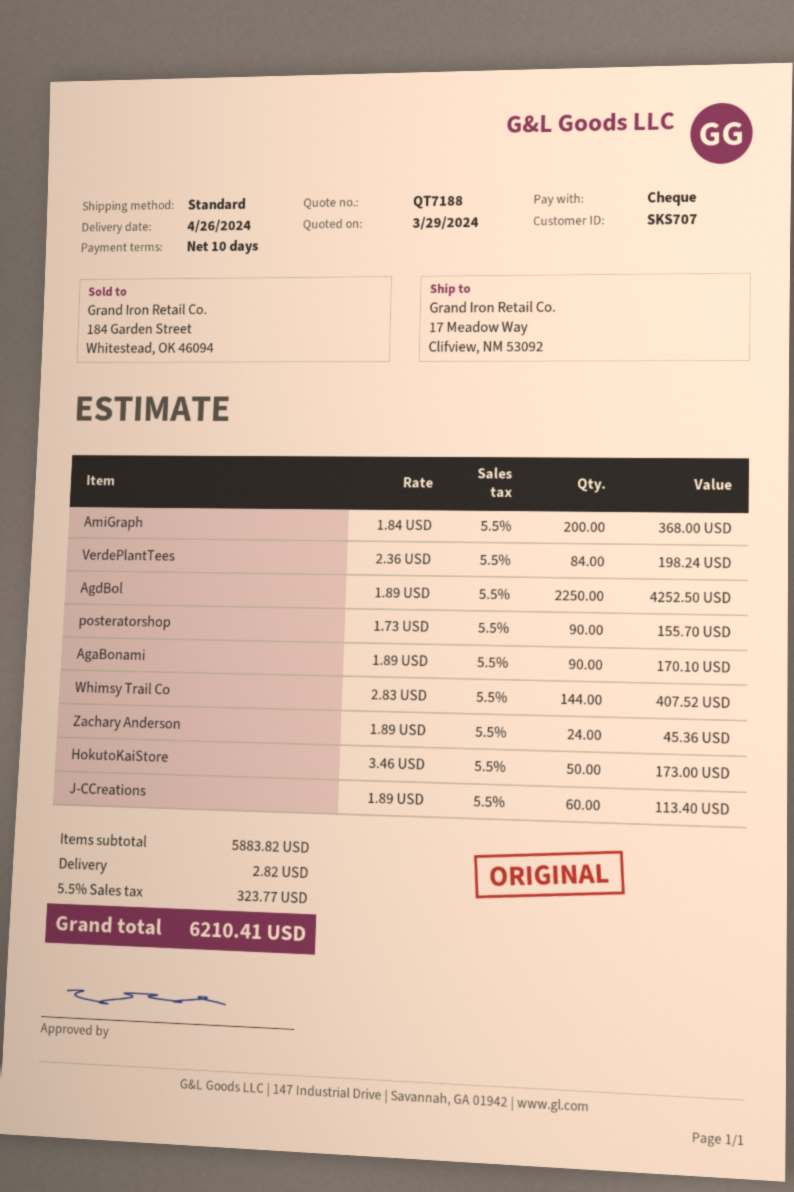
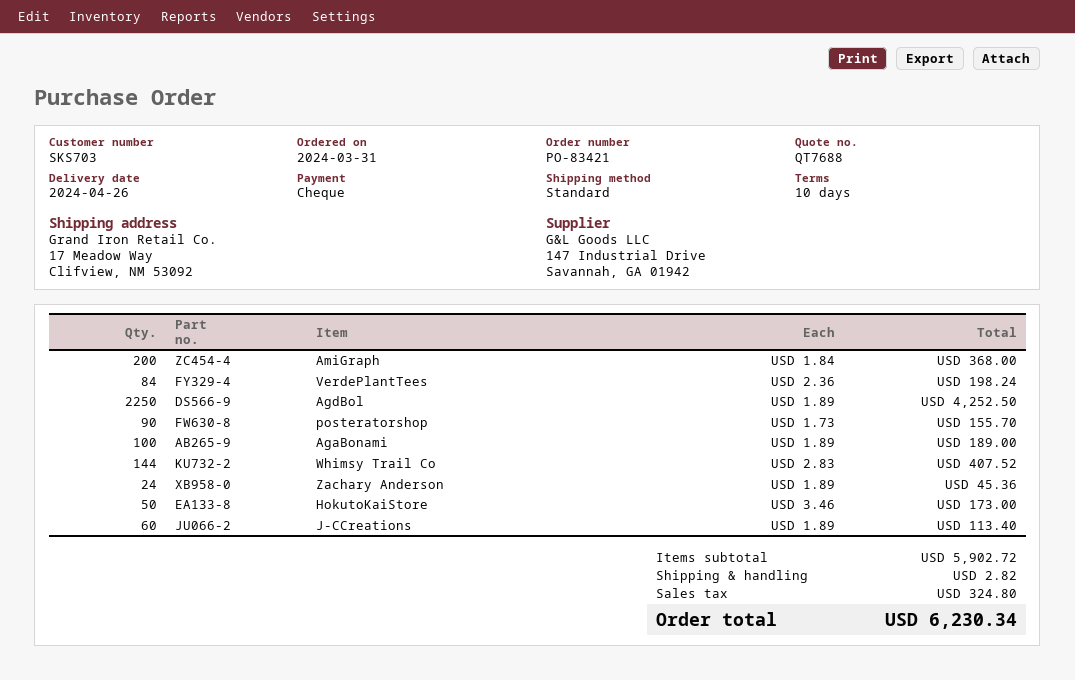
quote number: QT7188 -> QT7688
customer number: SKS707 -> SKS703
AgaBonami: 90 x 1.89 = 170.10 -> 100 x 1.89 = 189.00
subtotal: 5883.82 -> 5902.72
tax: 323.77 -> 324.80
total: 6210.41 -> 6230.34

